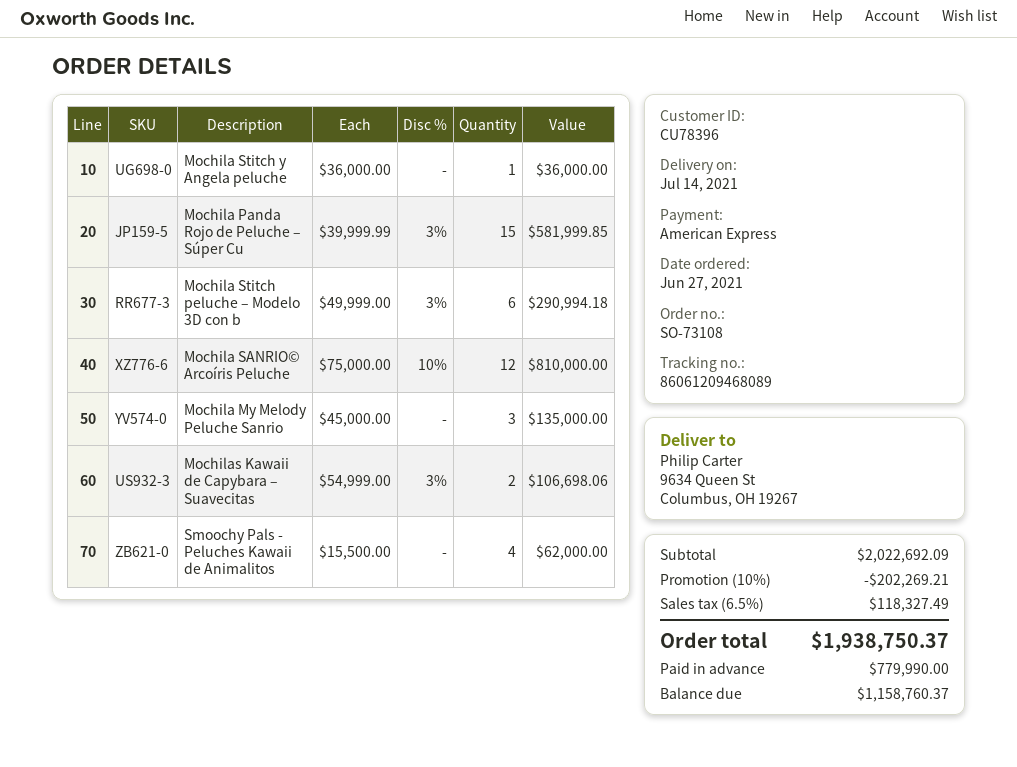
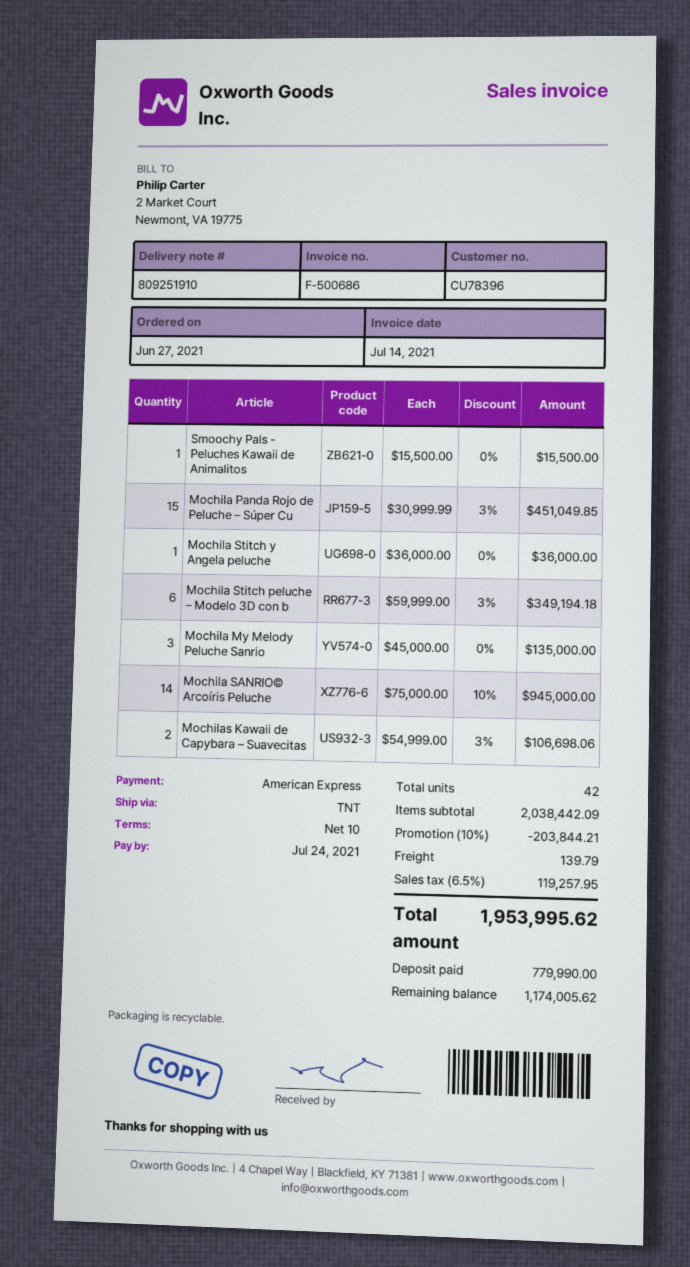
Mochila Panda Rojo de Peluche – Súper Cu: 15 x 39999.99 - 3% = 581999.85 -> 15 x 30999.99 - 3% = 451049.85
Mochila Stitch peluche – Modelo 3D con b: 6 x 49999.00 - 3% = 290994.18 -> 6 x 59999.00 - 3% = 349194.18
Mochila SANRIO© Arcoíris Peluche: 12 x 75000.00 - 10% = 810000.00 -> 14 x 75000.00 - 10% = 945000.00
Smoochy Pals - Peluches Kawaii de Animalitos: 4 x 15500.00 = 62000.00 -> 1 x 15500.00 = 15500.00
subtotal: 2022692.09 -> 2038442.09
discount: 10% = 202269.21 -> 10% = 203844.21
shipping: none -> 139.79
tax: 6.5% = 118327.49 -> 6.5% = 119257.95
total: 1938750.37 -> 1953995.62
balance: 1158760.37 -> 1174005.62

